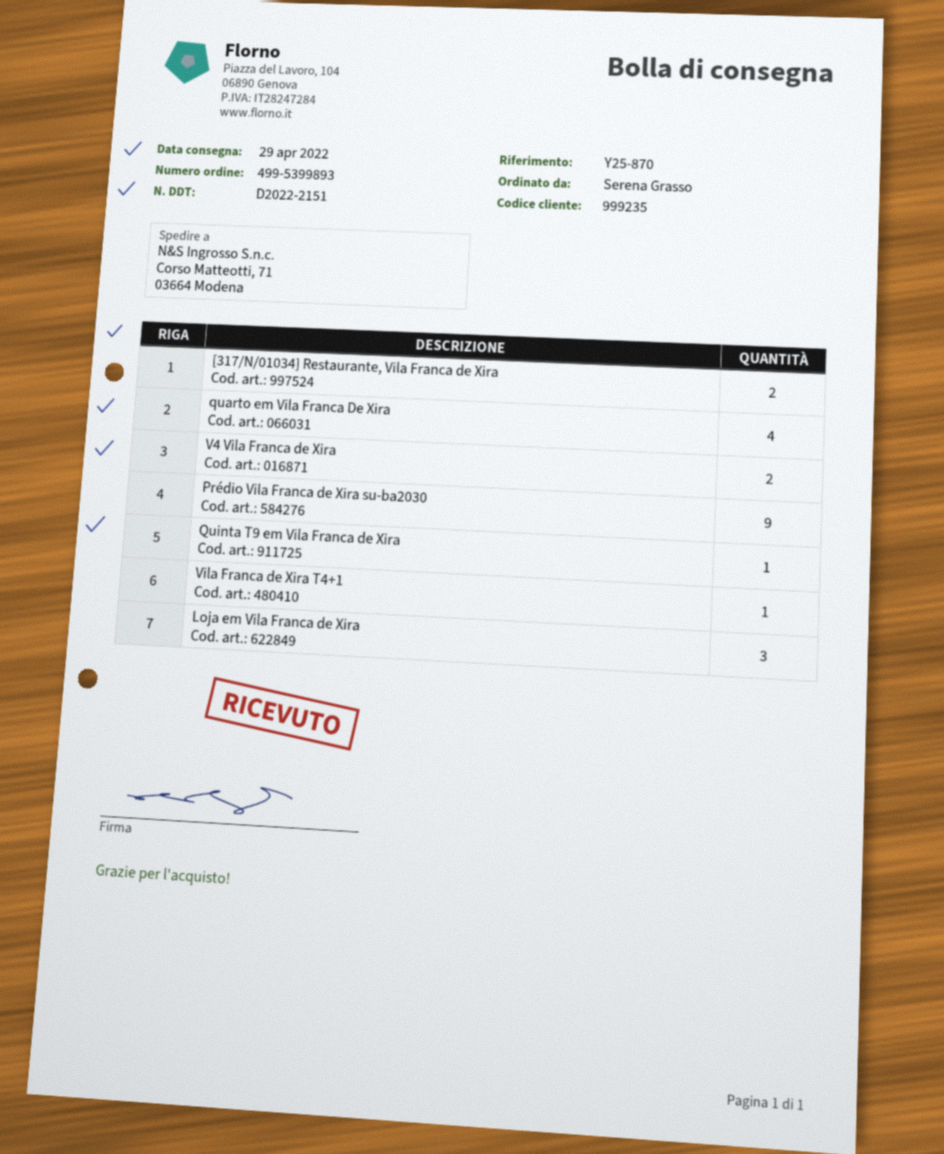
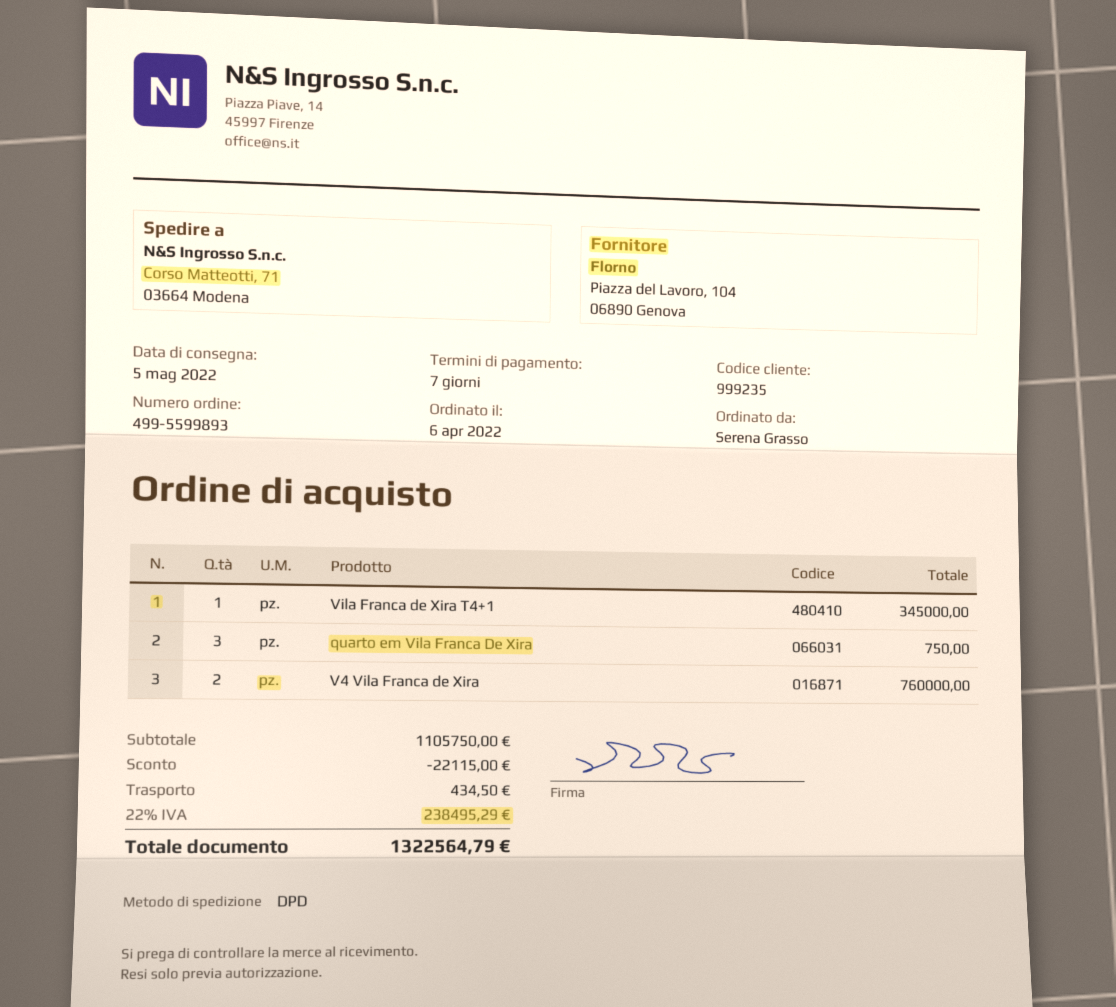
order number: 499-5399893 -> 499-5599893
delivery date: 2022-04-29 -> 2022-05-05
[317/N/01034] Restaurante, Vila Franca de Xira: 2 -> none
quarto em Vila Franca De Xira: 4 -> 3
Prédio Vila Franca de Xira su-ba2030: 9 -> none
Quinta T9 em Vila Franca de Xira: 1 -> none
Loja em Vila Franca de Xira: 3 -> none

